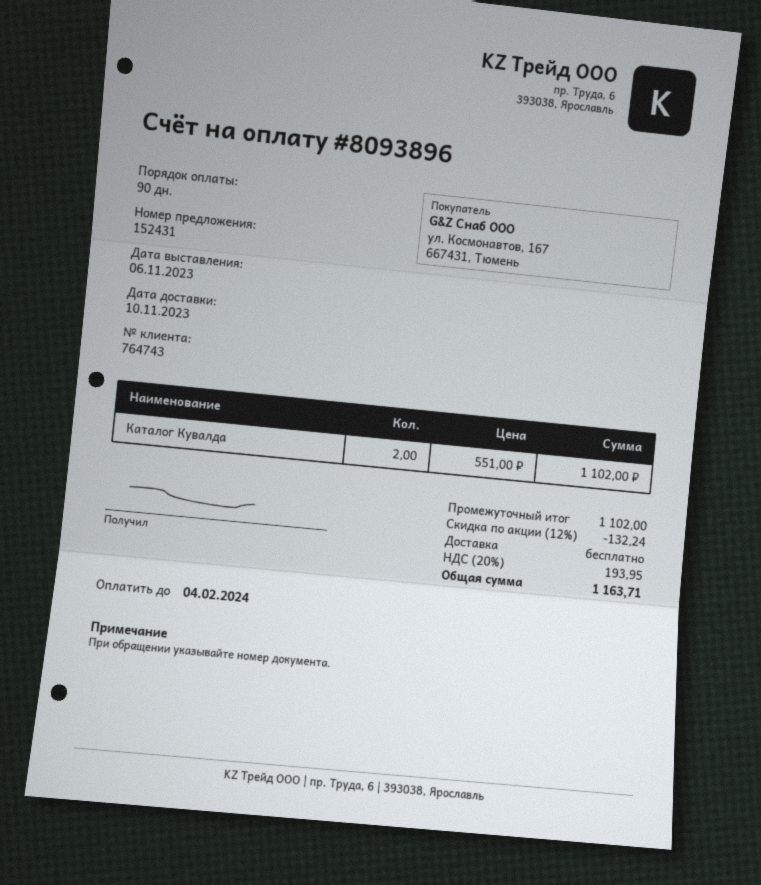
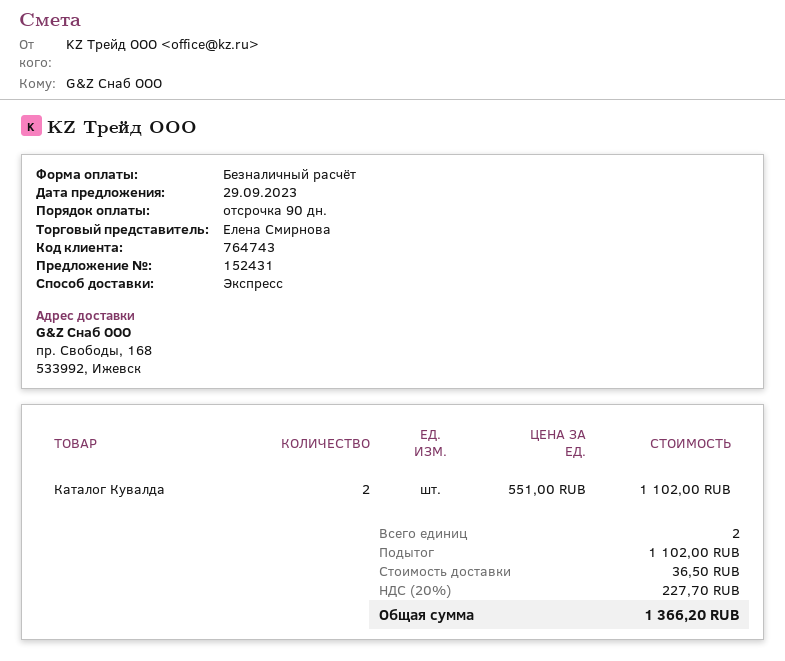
discount: 12% = 132.24 -> none
shipping: 0.00 -> 36.50
tax: 20% = 193.95 -> 20% = 227.70
total: 1163.71 -> 1366.20

